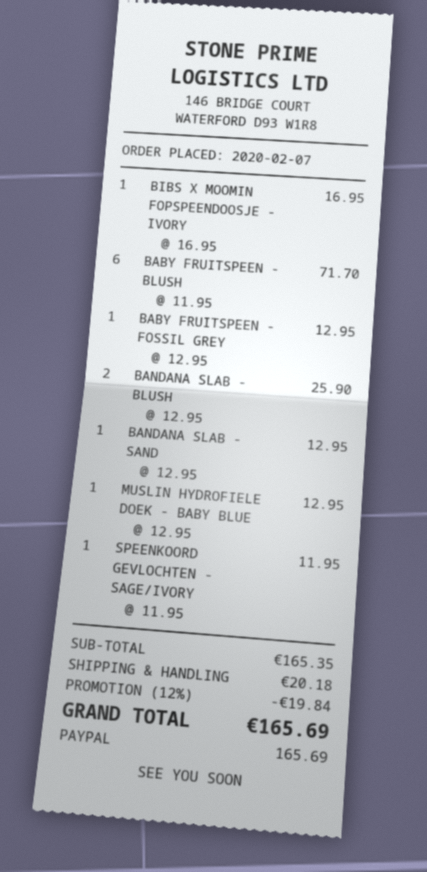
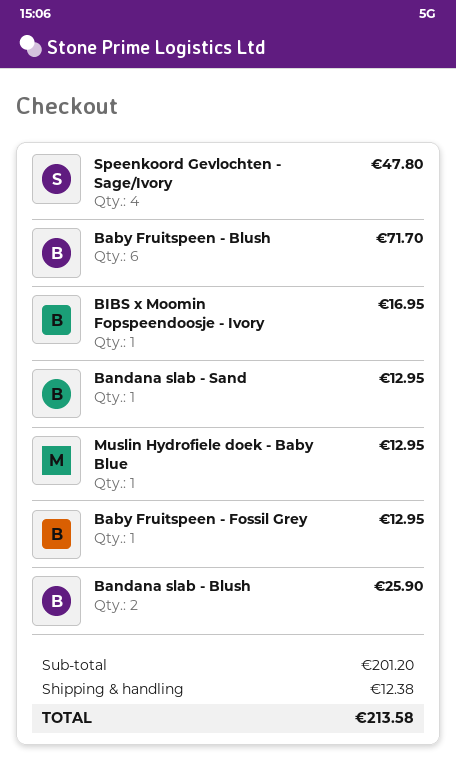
SPEENKOORD GEVLOCHTEN - SAGE/IVORY: 1 for 11.95 -> 4 for 47.80
subtotal: 165.35 -> 201.20
discount: 12% = 19.84 -> none
shipping: 20.18 -> 12.38
total: 165.69 -> 213.58

